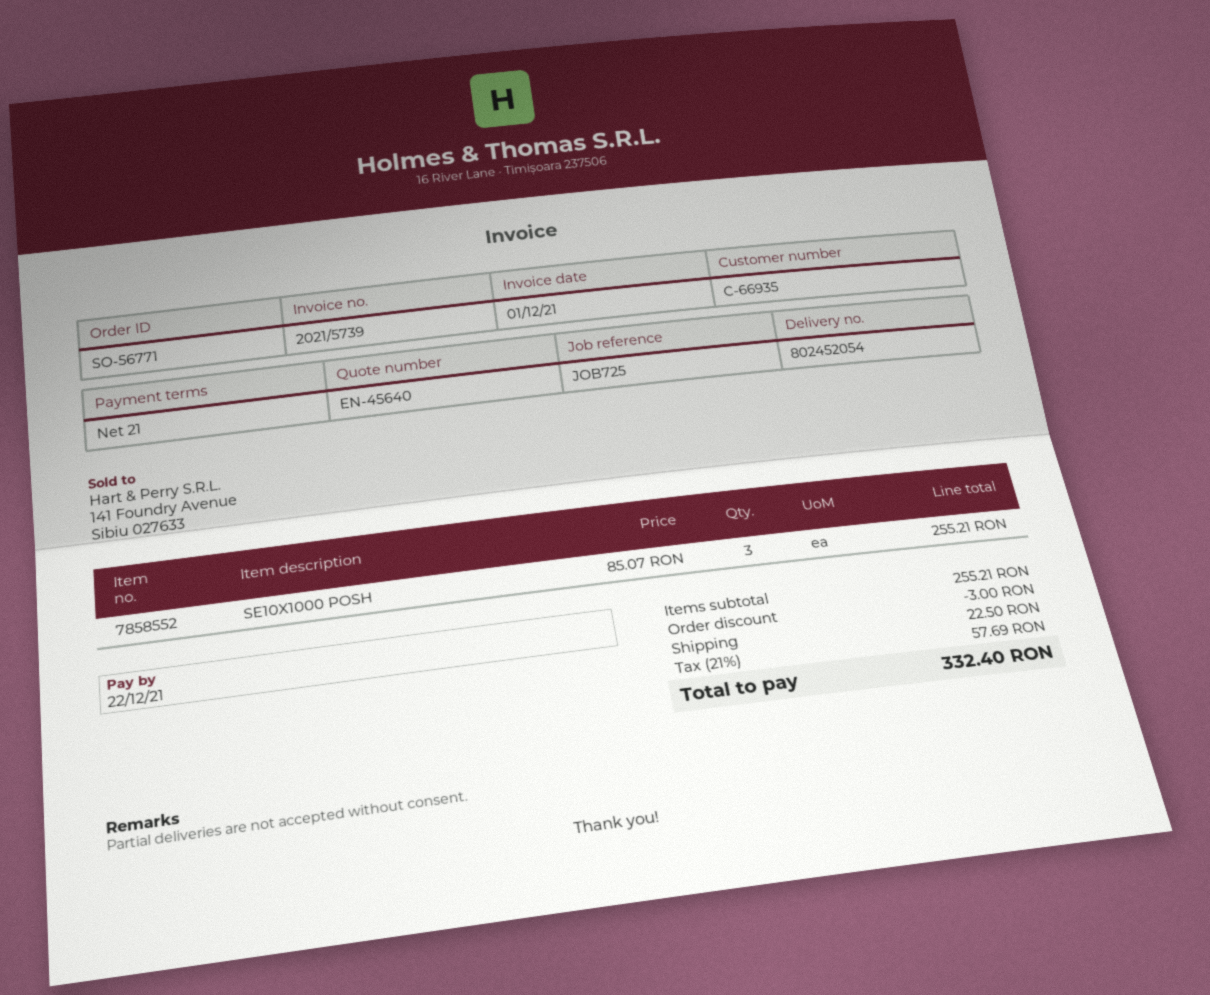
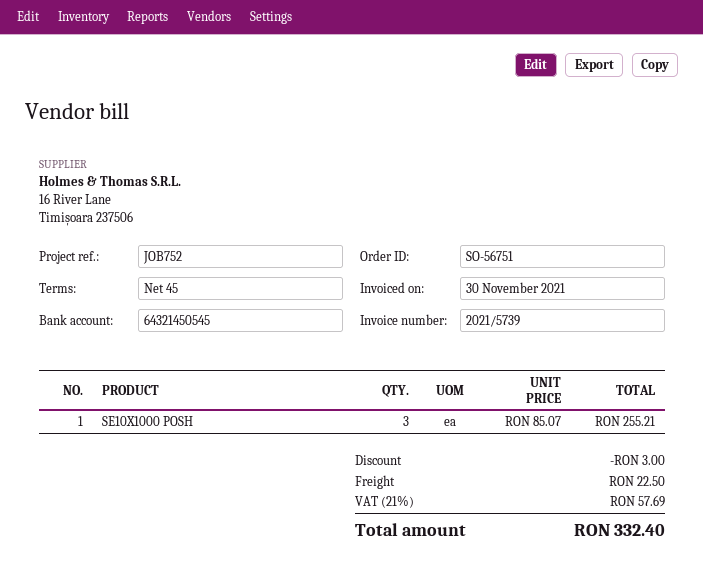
order number: SO-56771 -> SO-56751
invoice date: 2021-12-01 -> 2021-11-30
payment terms: 21 days -> 45 days
reference: JOB725 -> JOB752

